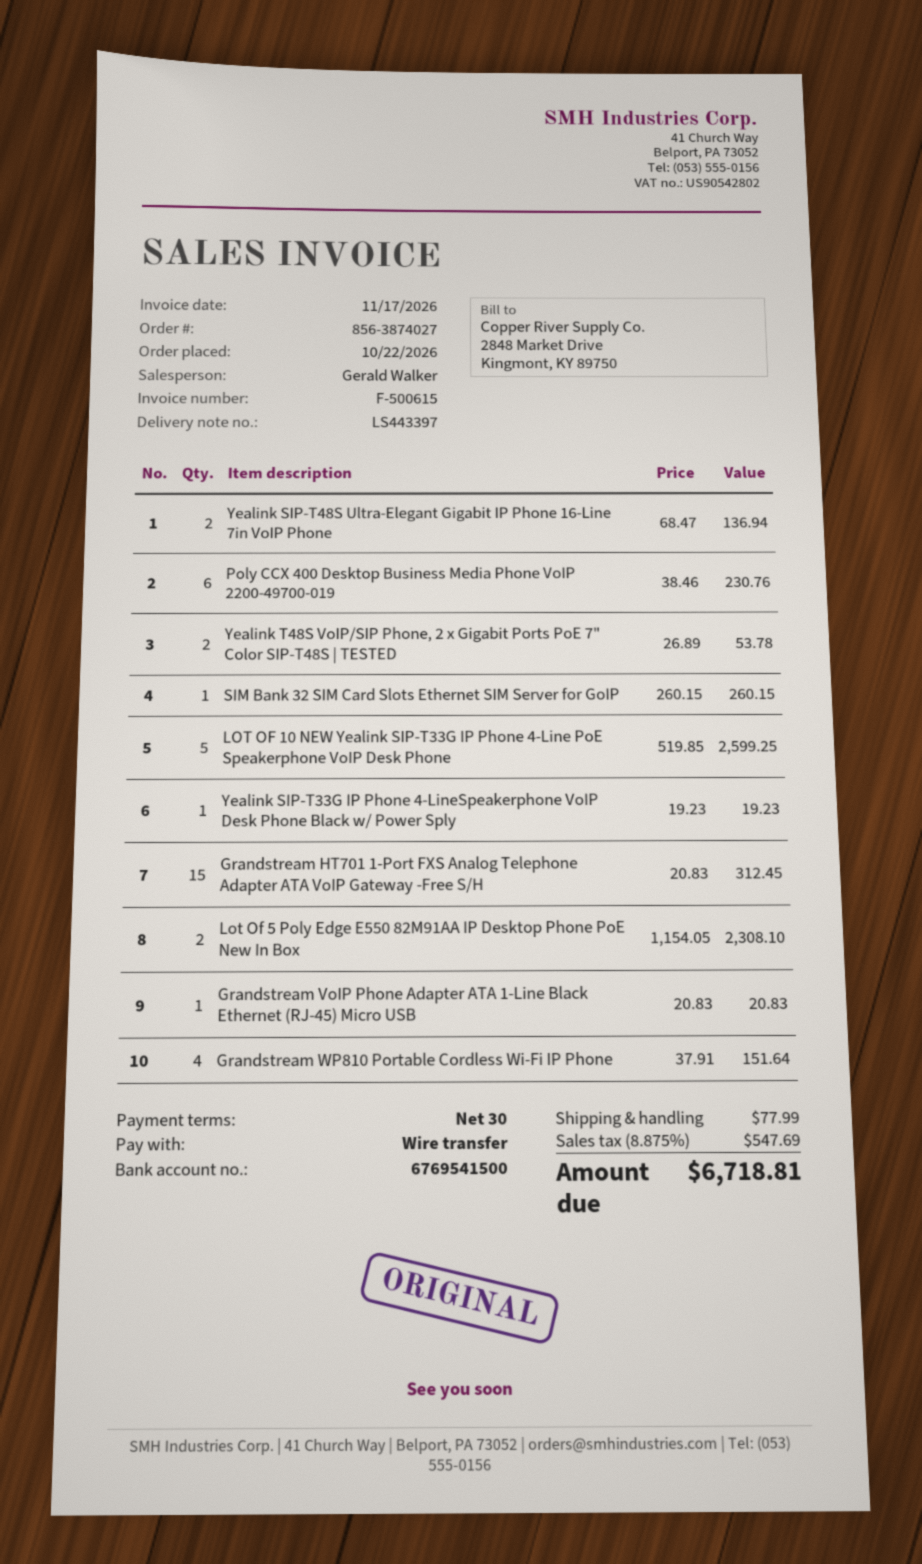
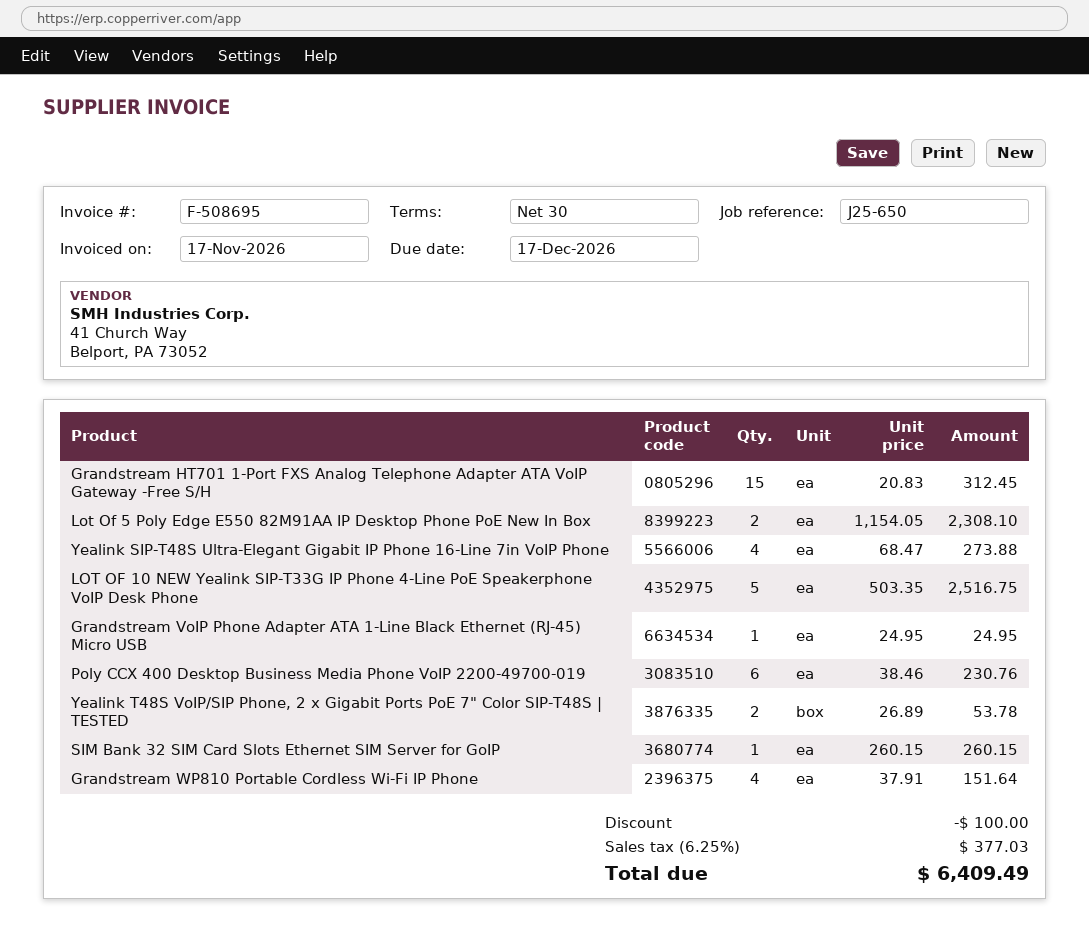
invoice number: F-500615 -> F-508695
Yealink SIP-T48S Ultra-Elegant Gigabit IP Phone 16-Line 7in VoIP Phone: 2 x 68.47 = 136.94 -> 4 x 68.47 = 273.88
LOT OF 10 NEW Yealink SIP-T33G IP Phone 4-Line PoE Speakerphone VoIP Desk Phone: 5 x 519.85 = 2599.25 -> 5 x 503.35 = 2516.75
Yealink SIP-T33G IP Phone 4-LineSpeakerphone VoIP Desk Phone Black w/ Power Sply: 1 x 19.23 = 19.23 -> none
Grandstream VoIP Phone Adapter ATA 1-Line Black Ethernet (RJ-45) Micro USB: 1 x 20.83 = 20.83 -> 1 x 24.95 = 24.95
discount: none -> 100.00
shipping: 77.99 -> none
tax: 8.875% = 547.69 -> 6.25% = 377.03
total: 6718.81 -> 6409.49

